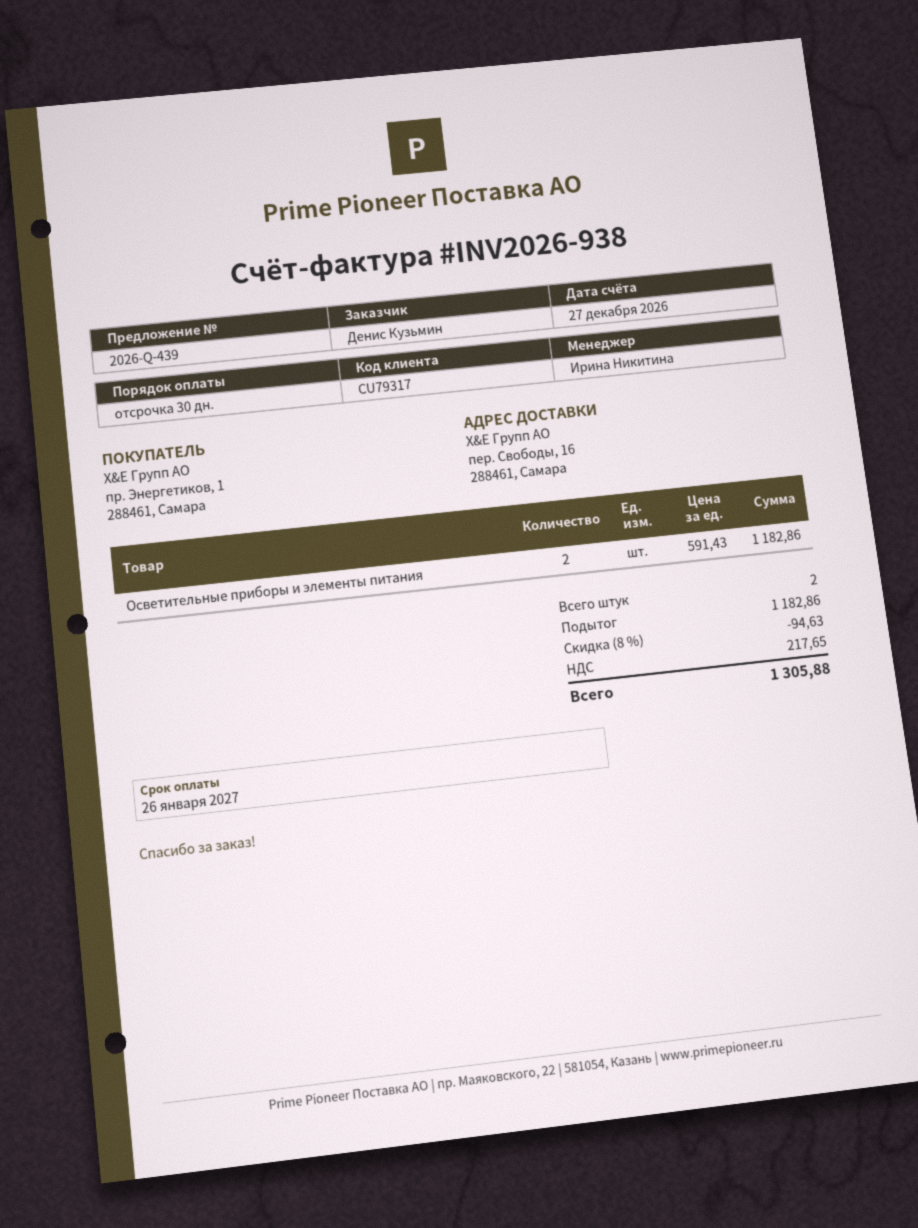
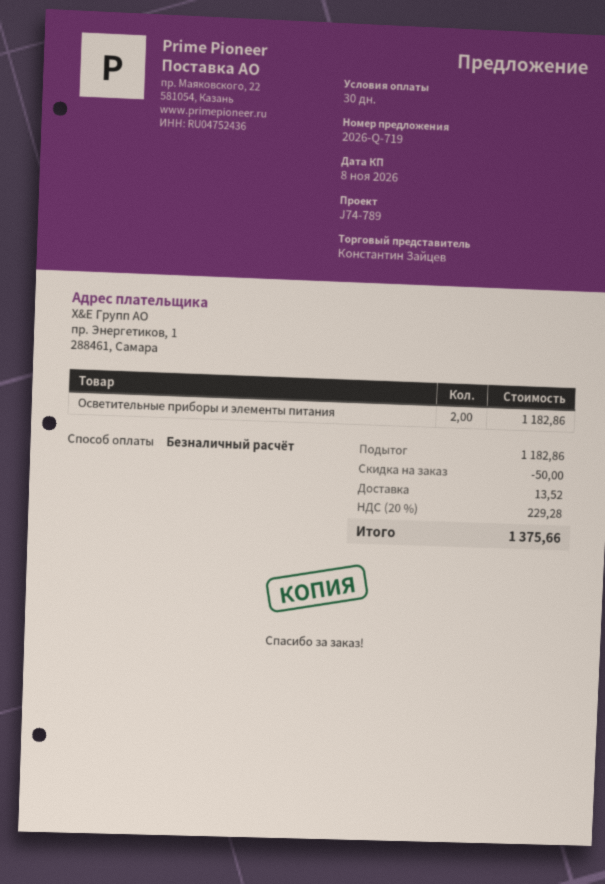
quote number: 2026-Q-439 -> 2026-Q-719
sales rep: Ирина Никитина -> Константин Зайцев
discount: 94.63 -> 50.00
shipping: none -> 13.52
tax: 217.65 -> 229.28
total: 1305.88 -> 1375.66

